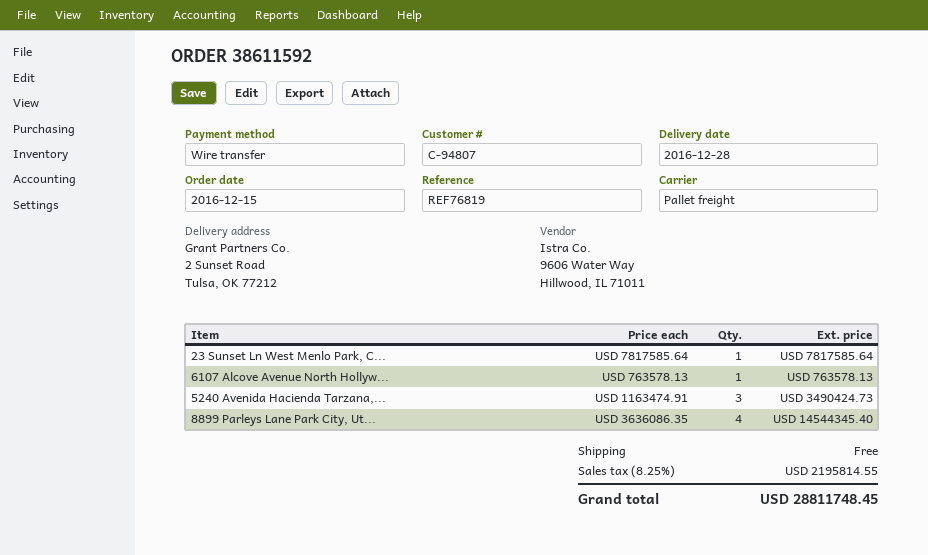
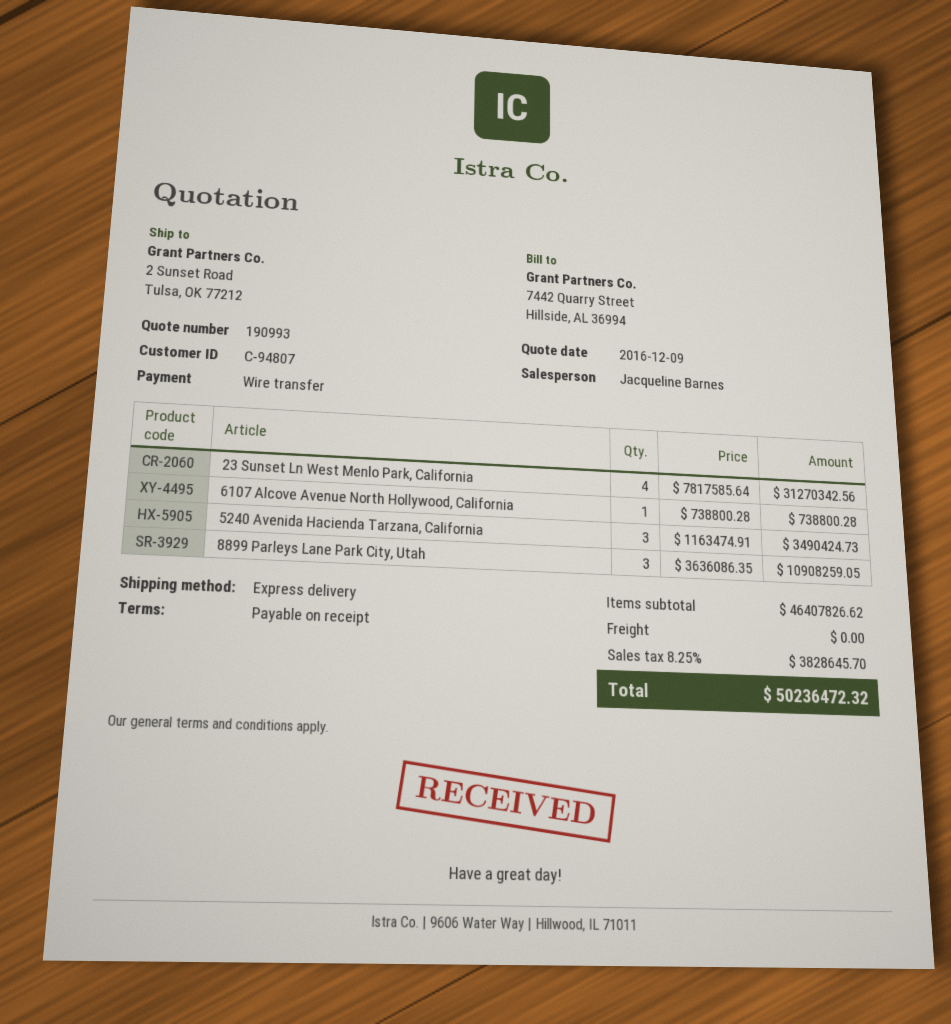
shipping method: pallet freight -> express
23 Sunset Ln West Menlo Park, C...: 1 x 7817585.64 = 7817585.64 -> 4 x 7817585.64 = 31270342.56
6107 Alcove Avenue North Hollyw...: 1 x 763578.13 = 763578.13 -> 1 x 738800.28 = 738800.28
8899 Parleys Lane Park City, Ut...: 4 x 3636086.35 = 14544345.40 -> 3 x 3636086.35 = 10908259.05
tax: 8.25% = 2195814.55 -> 8.25% = 3828645.70
total: 28811748.45 -> 50236472.32

